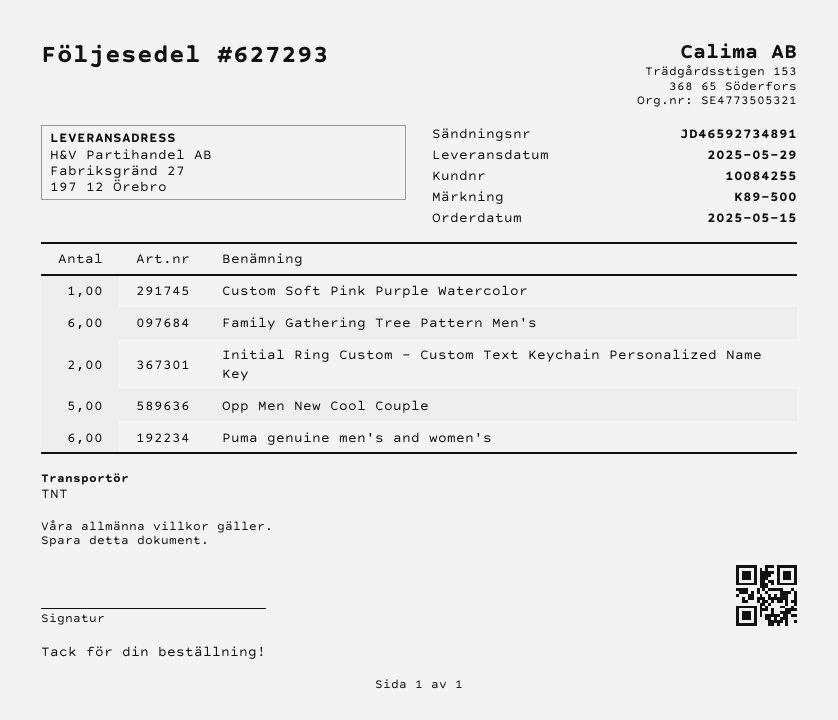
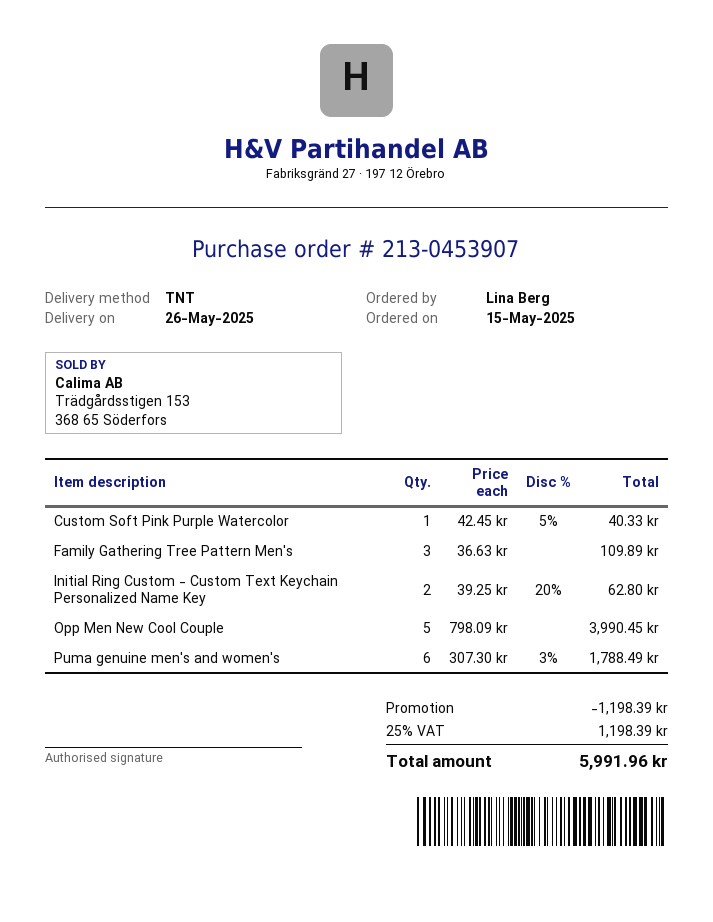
delivery date: 2025-05-29 -> 2025-05-26
Family Gathering Tree Pattern Men's: 6 -> 3

